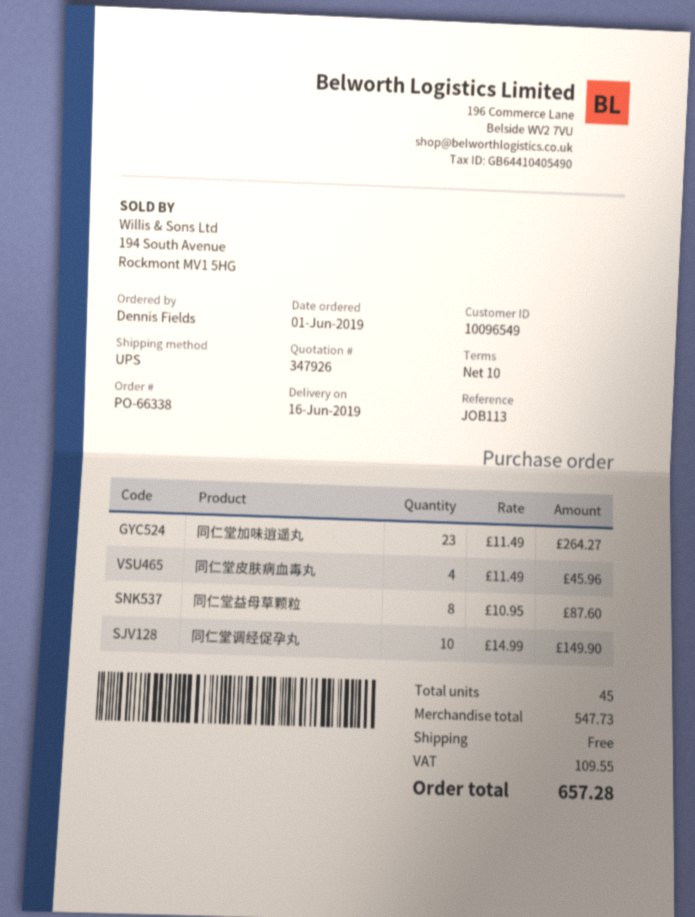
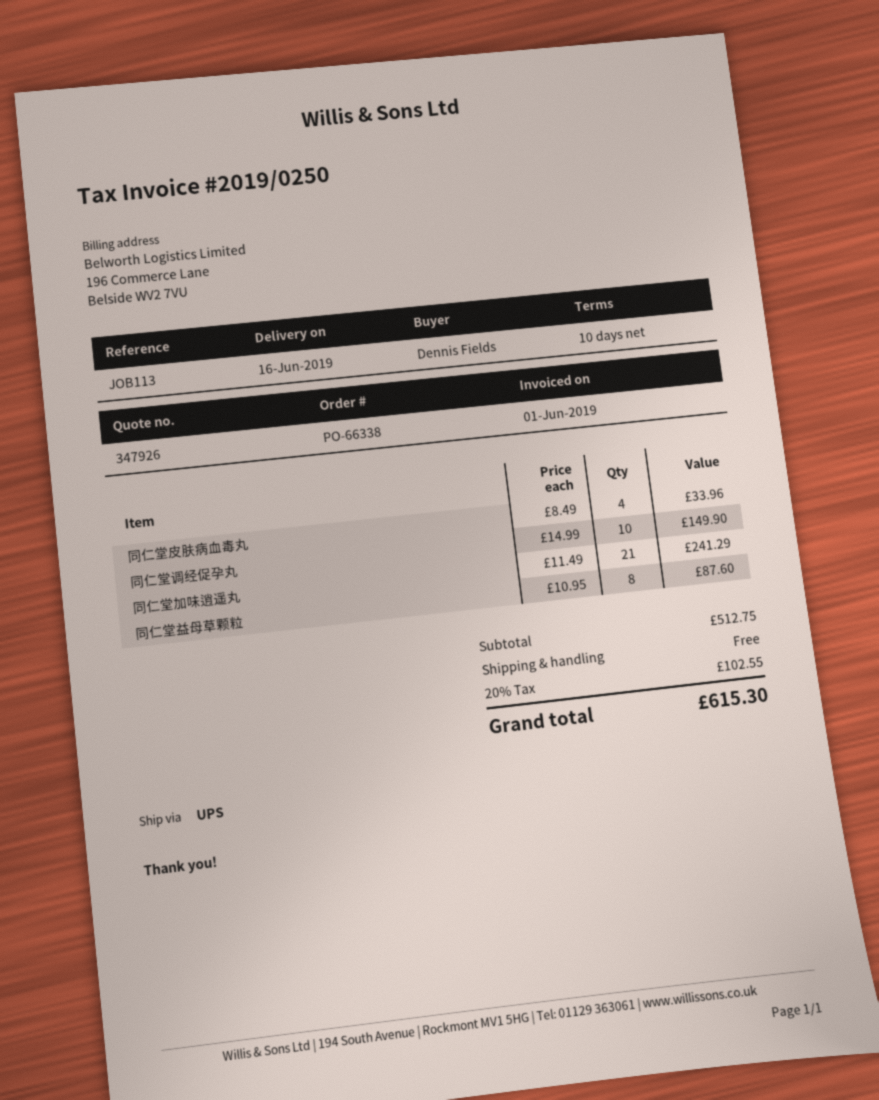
同仁堂加味逍遥丸: 23 x 11.49 = 264.27 -> 21 x 11.49 = 241.29
同仁堂皮肤病血毒丸: 4 x 11.49 = 45.96 -> 4 x 8.49 = 33.96
subtotal: 547.73 -> 512.75
tax: 109.55 -> 102.55
total: 657.28 -> 615.30

